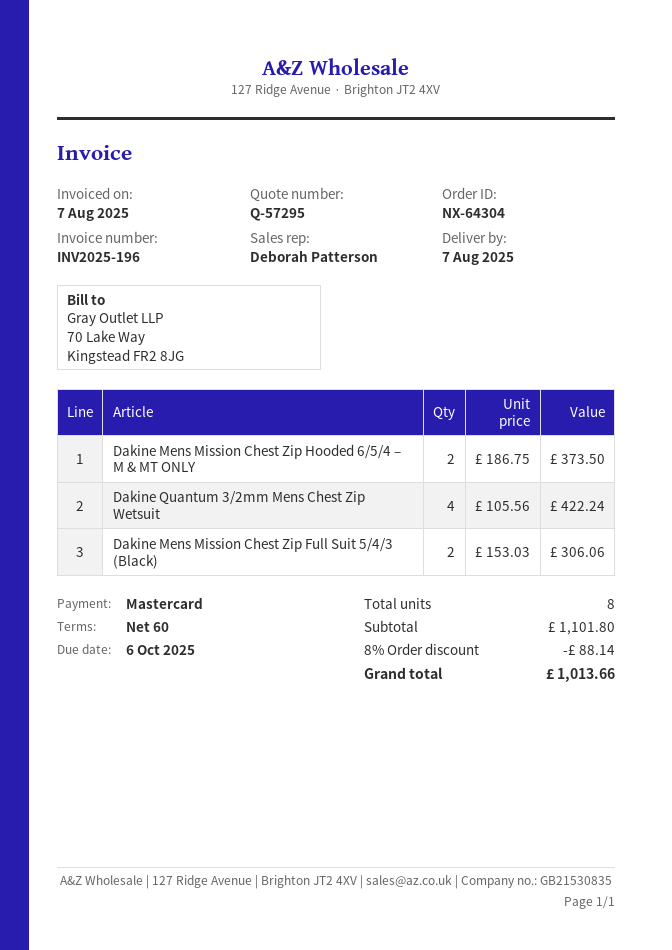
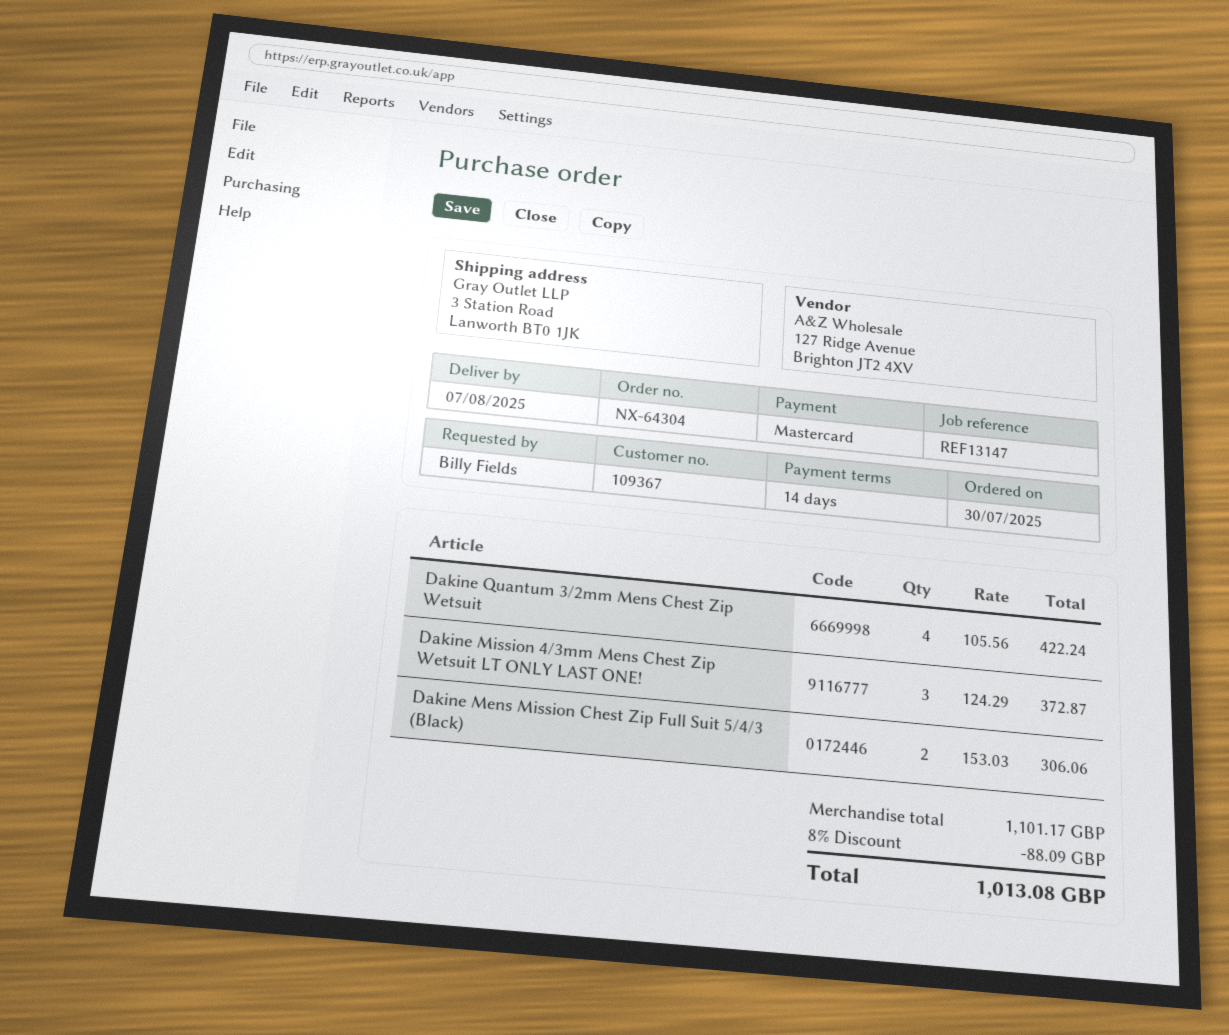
payment terms: 60 days -> 14 days
Dakine Mens Mission Chest Zip Hooded 6/5/4 – M & MT ONLY: 2 x 186.75 = 373.50 -> none
Dakine Mission 4/3mm Mens Chest Zip Wetsuit LT ONLY LAST ONE!: none -> 3 x 124.29 = 372.87
subtotal: 1101.80 -> 1101.17
discount: 8% = 88.14 -> 8% = 88.09
total: 1013.66 -> 1013.08

